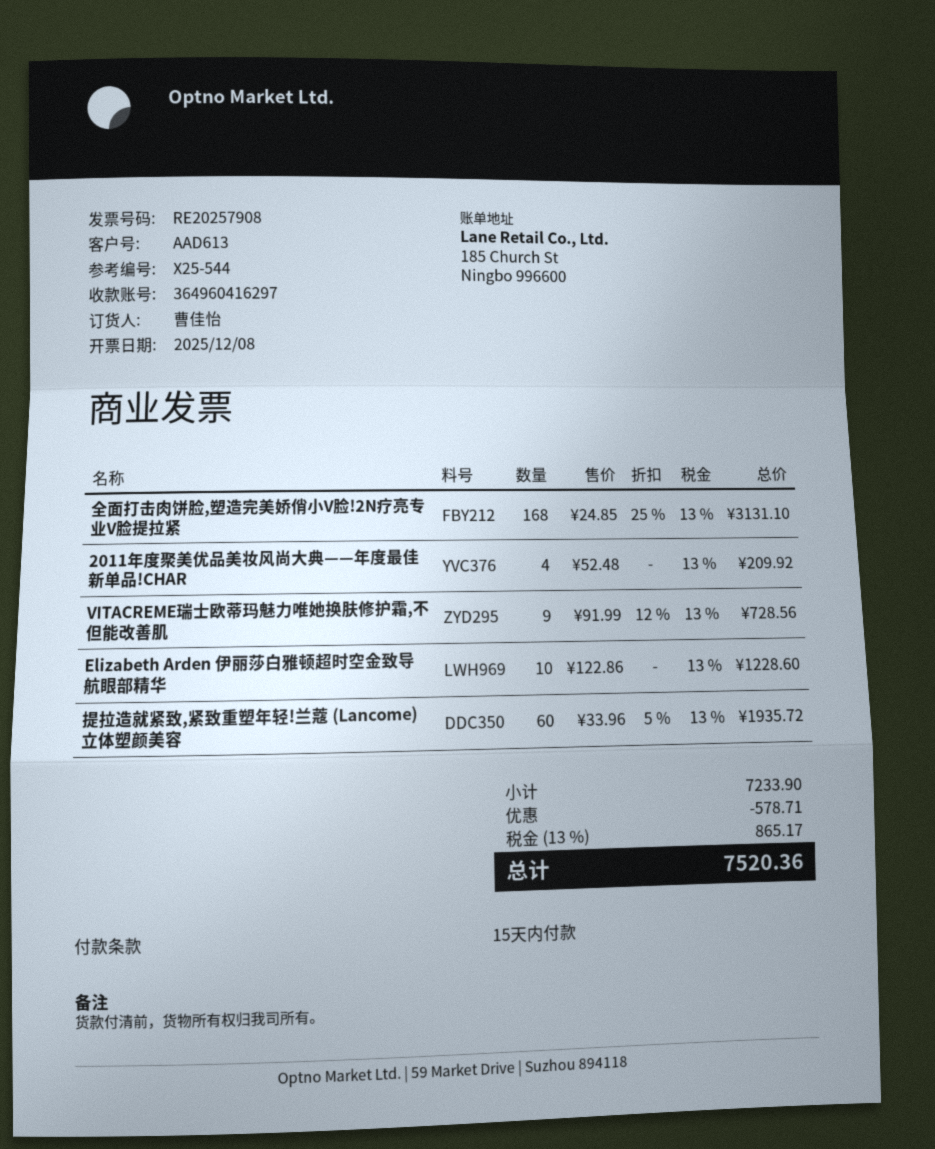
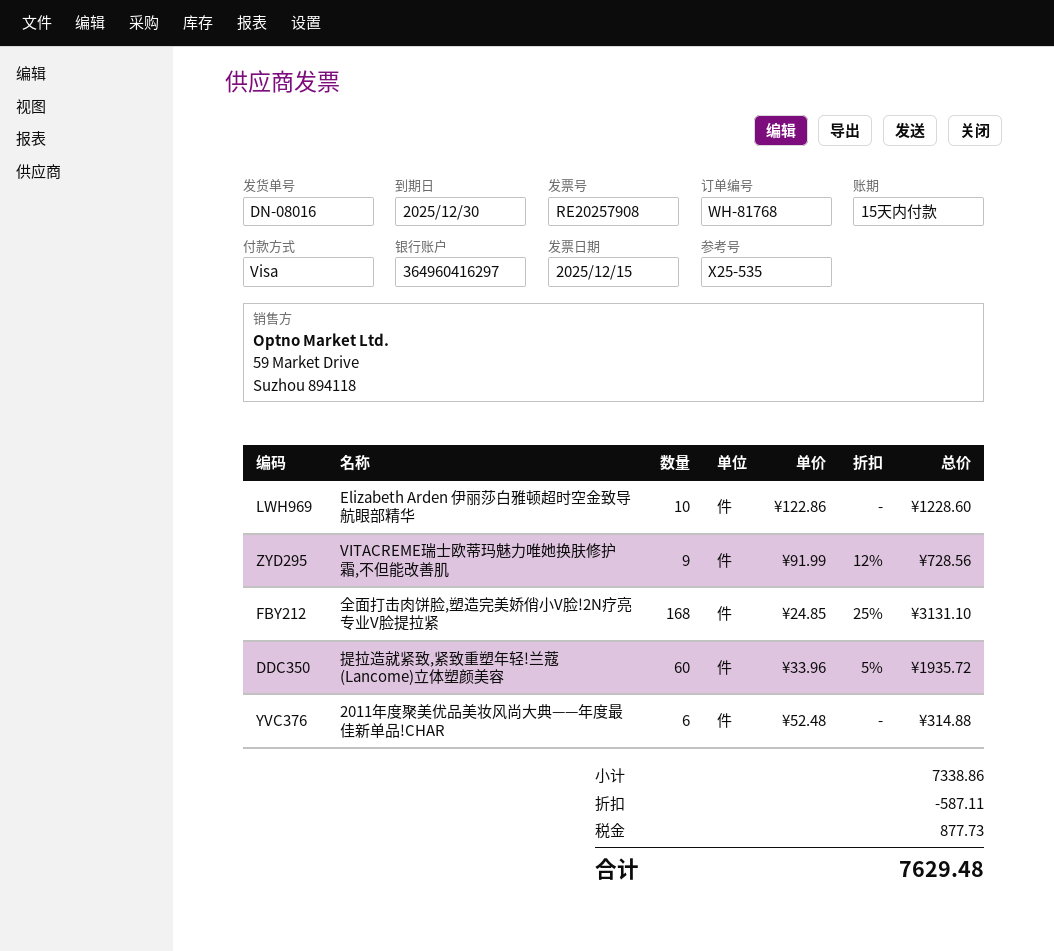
invoice date: 2025-12-08 -> 2025-12-15
reference: X25-544 -> X25-535
2011年度聚美优品美妆风尚大典——年度最佳新单品!CHAR: 4 x 52.48 = 209.92 -> 6 x 52.48 = 314.88
subtotal: 7233.90 -> 7338.86
discount: 578.71 -> 587.11
tax: 865.17 -> 877.73
total: 7520.36 -> 7629.48

